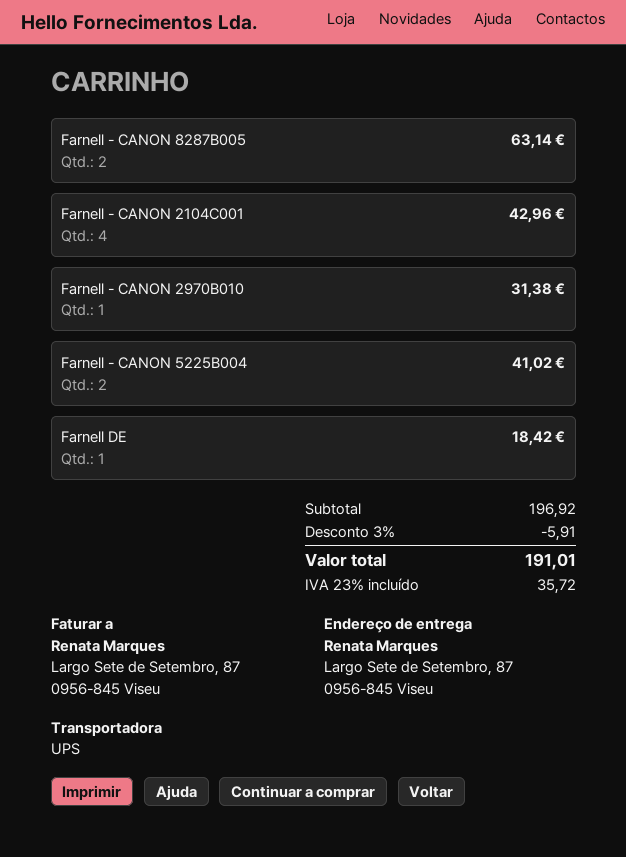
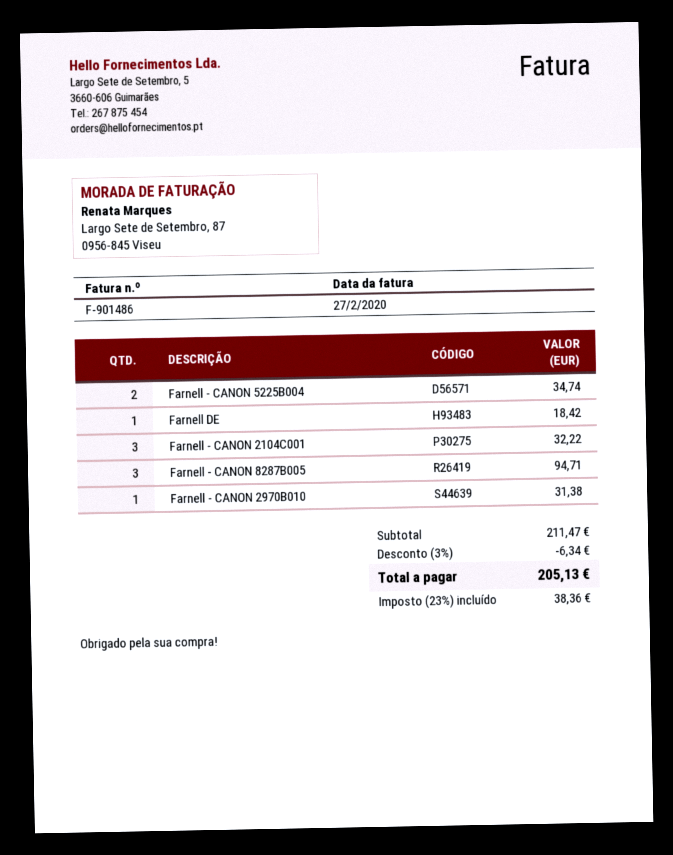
Farnell - CANON 8287B005: 2 for 63.14 -> 3 for 94.71
Farnell - CANON 2104C001: 4 for 42.96 -> 3 for 32.22
Farnell - CANON 5225B004: 2 for 41.02 -> 2 for 34.74
subtotal: 196.92 -> 211.47
discount: 3% = 5.91 -> 3% = 6.34
tax: 23% = 35.72 -> 23% = 38.36
total: 191.01 -> 205.13

